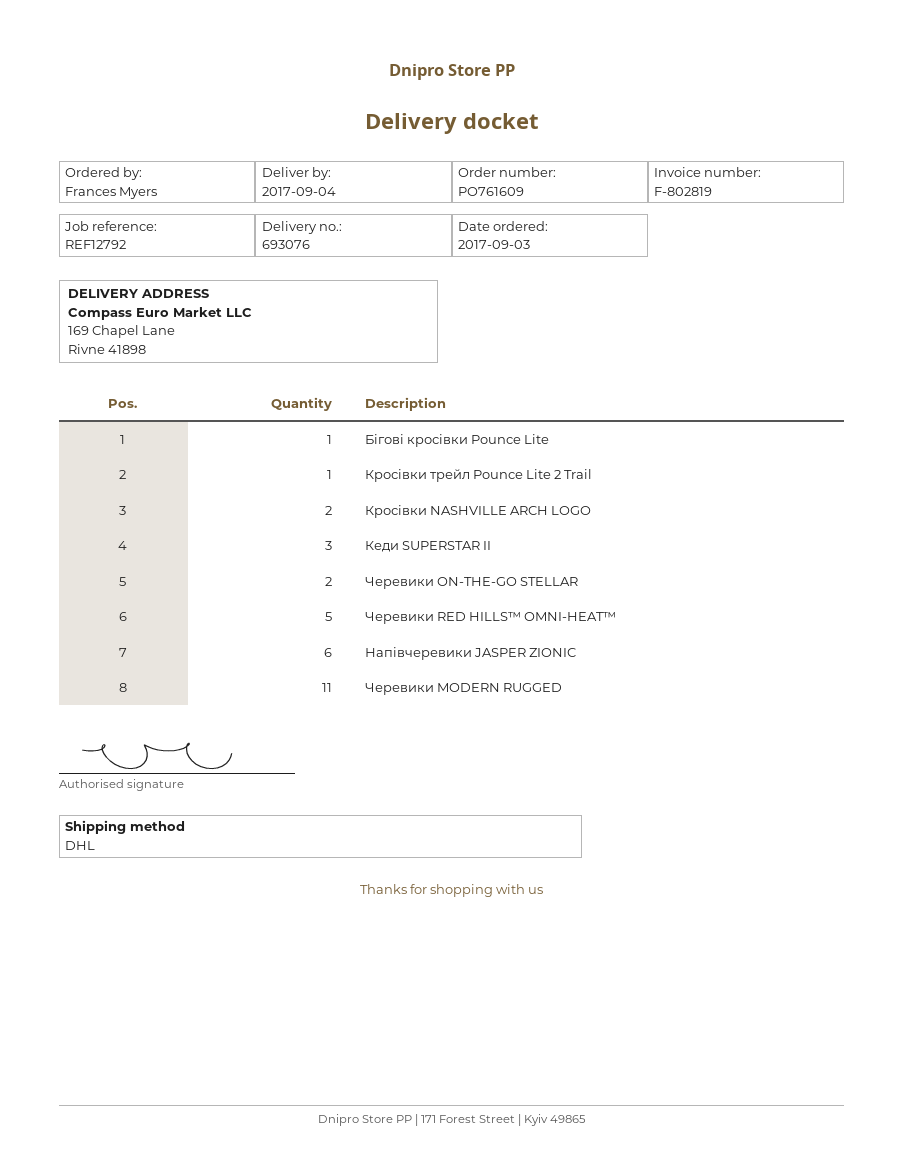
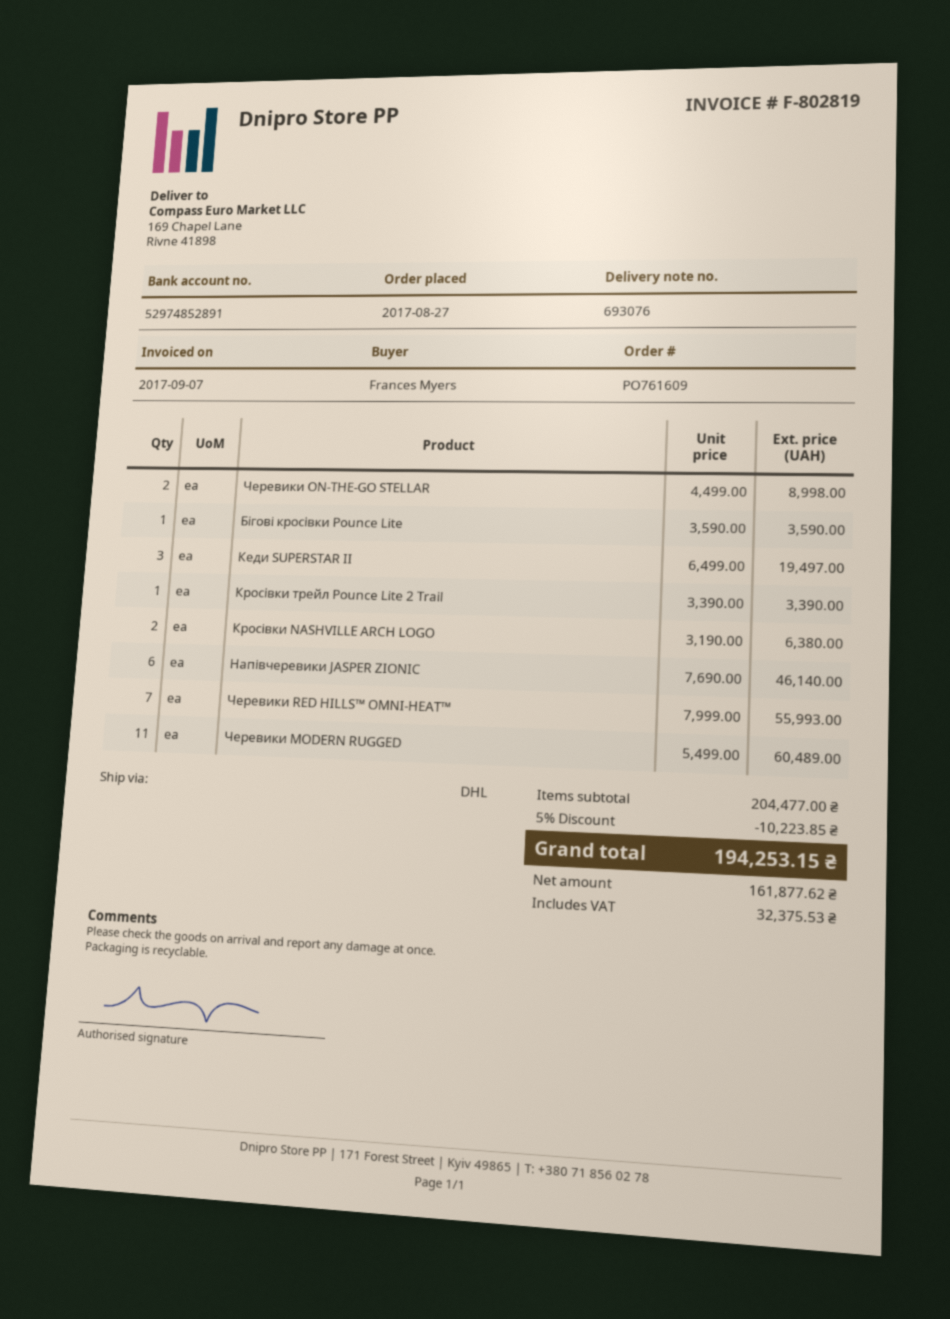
order date: 2017-09-03 -> 2017-08-27
Черевики RED HILLS™ OMNI-HEAT™: 5 -> 7

